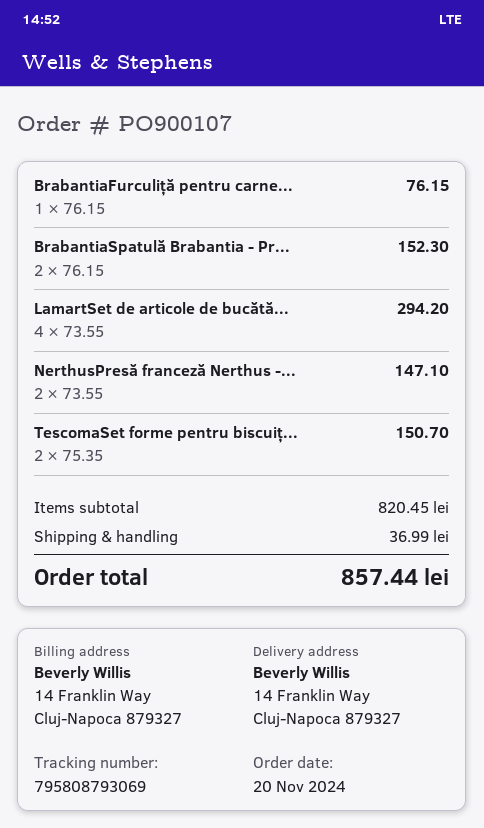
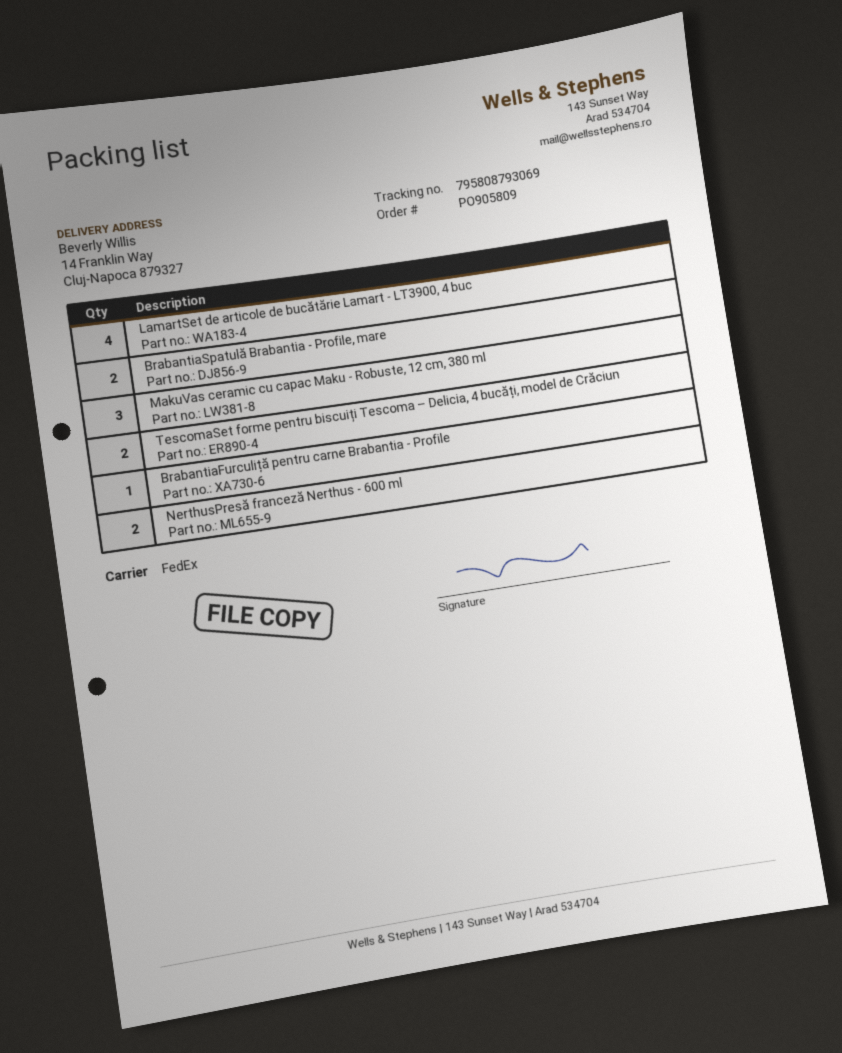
order number: PO900107 -> PO905809
MakuVas ceramic cu capac Maku - Robuste, 12 cm, 380 ml: none -> 3

